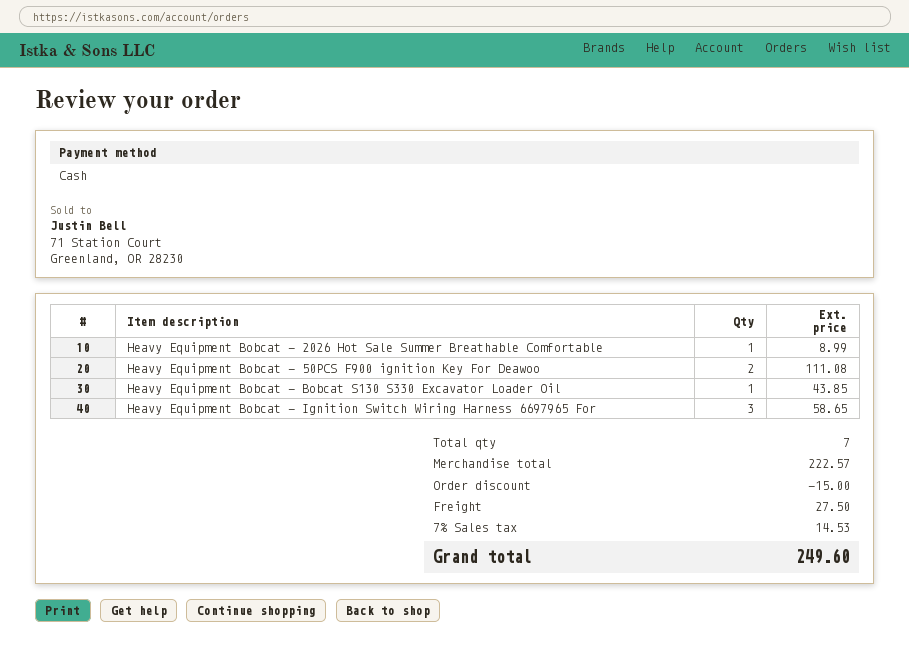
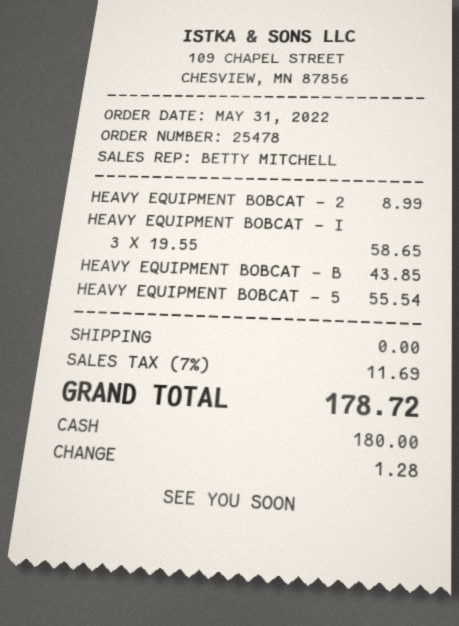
Heavy Equipment Bobcat - 50PCS F900 ignition Key For Deawoo: 2 for 111.08 -> 1 for 55.54
discount: 15.00 -> none
shipping: 27.50 -> 0.00
tax: 7% = 14.53 -> 7% = 11.69
total: 249.60 -> 178.72

